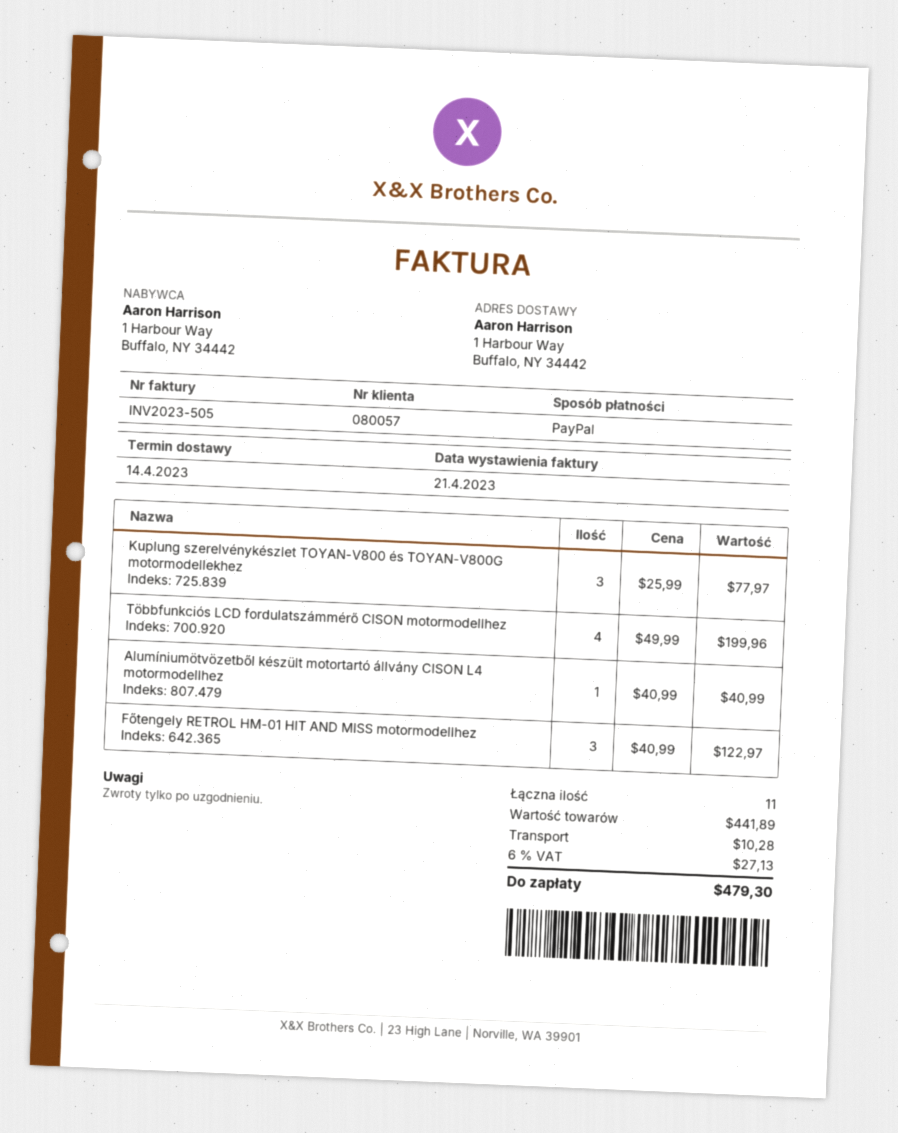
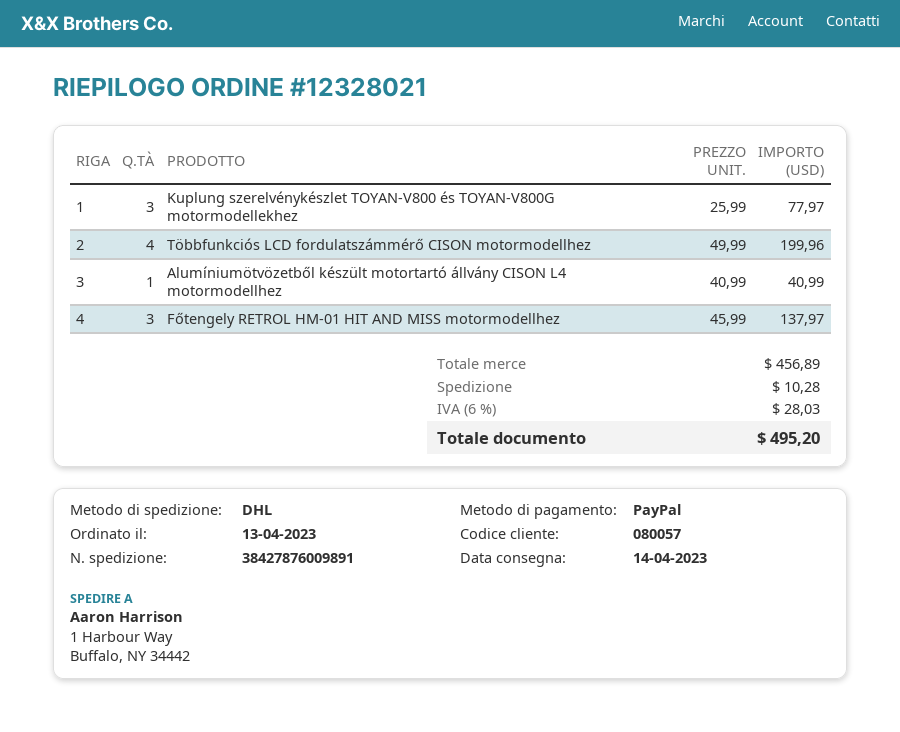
Főtengely RETROL HM-01 HIT AND MISS motormodellhez: 3 x 40.99 = 122.97 -> 3 x 45.99 = 137.97
subtotal: 441.89 -> 456.89
tax: 6% = 27.13 -> 6% = 28.03
total: 479.30 -> 495.20

